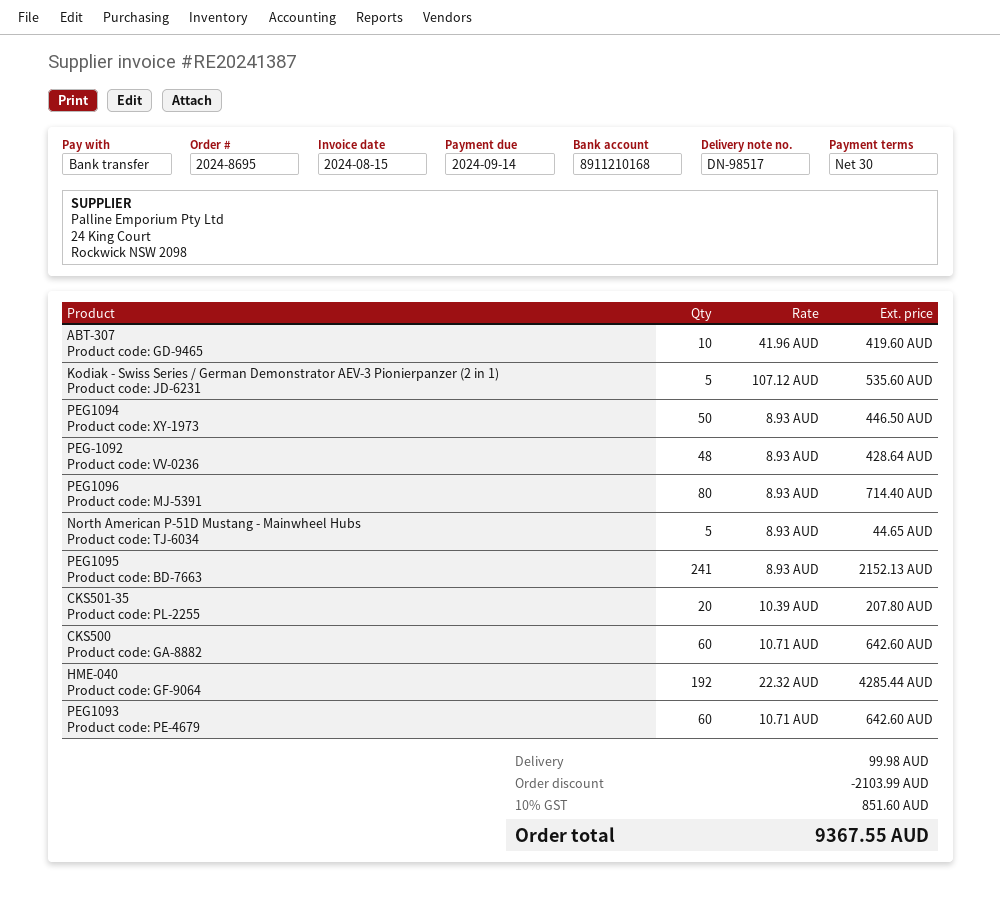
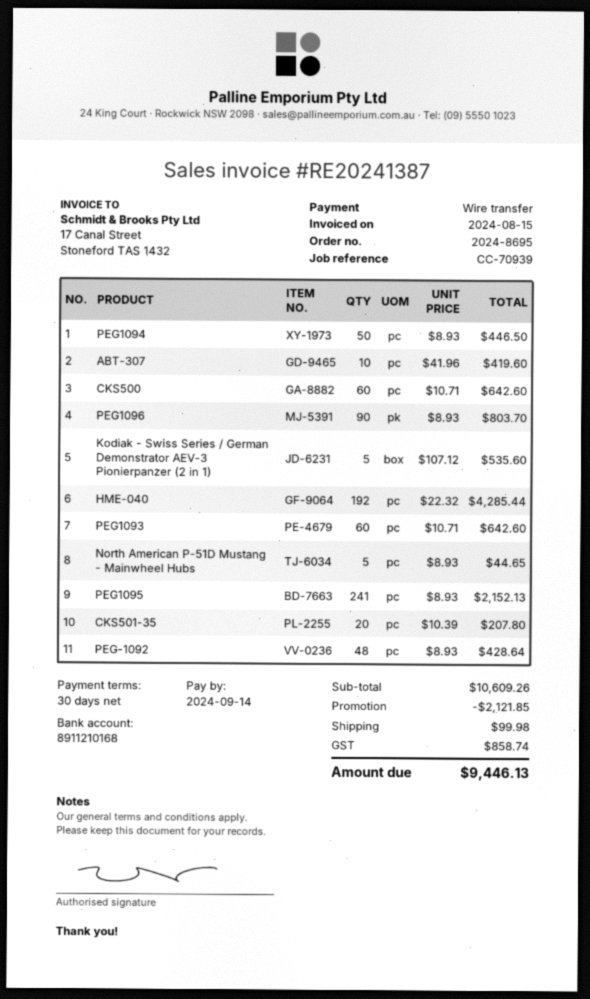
PEG1096: 80 x 8.93 = 714.40 -> 90 x 8.93 = 803.70
discount: 2103.99 -> 2121.85
tax: 851.60 -> 858.74
total: 9367.55 -> 9446.13

